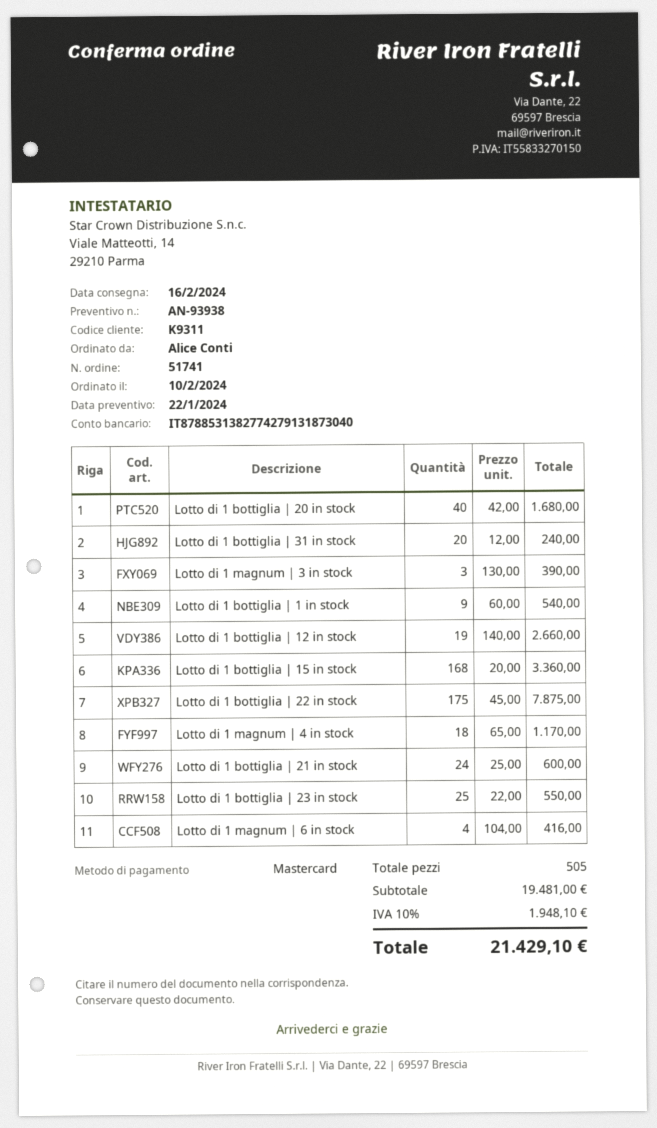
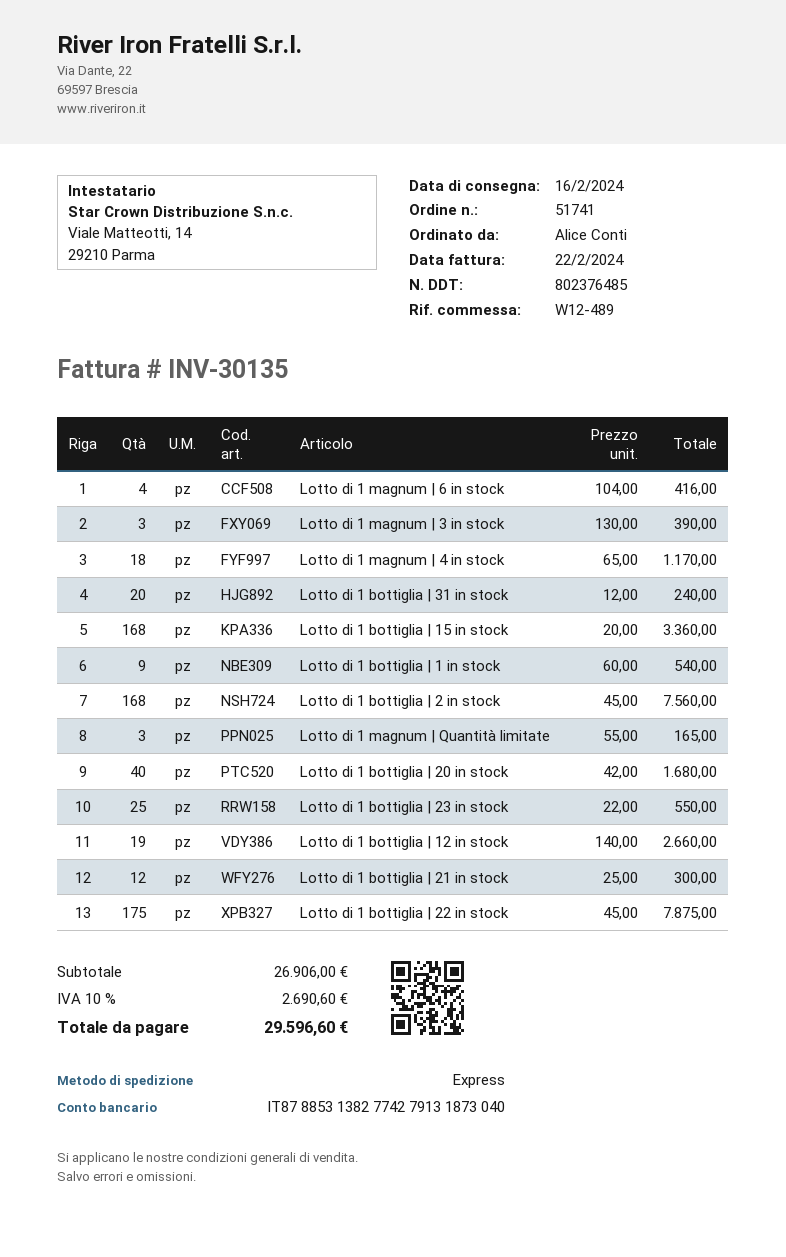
Lotto di 1 bottiglia | 21 in stock: 24 x 25.00 = 600.00 -> 12 x 25.00 = 300.00
Lotto di 1 bottiglia | 2 in stock: none -> 168 x 45.00 = 7560.00
Lotto di 1 magnum | Quantità limitate: none -> 3 x 55.00 = 165.00
subtotal: 19481.00 -> 26906.00
tax: 10% = 1948.10 -> 10% = 2690.60
total: 21429.10 -> 29596.60

